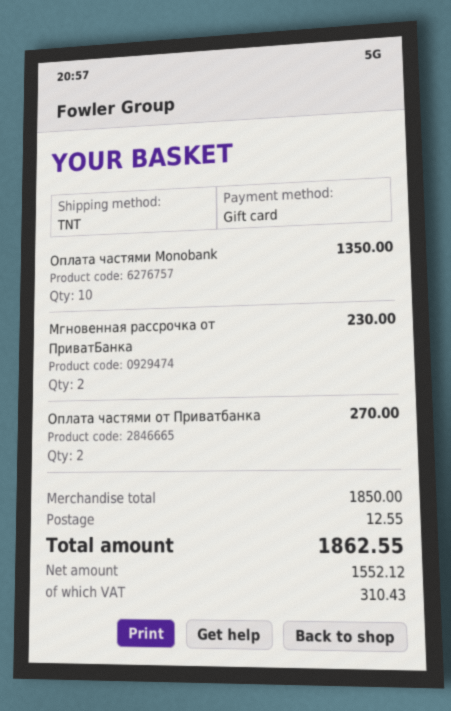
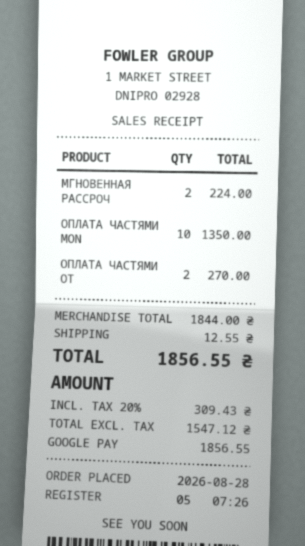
payment method: gift card -> Google Pay
Мгновенная рассрочка от ПриватБанка: 2 for 230.00 -> 2 for 224.00
subtotal: 1850.00 -> 1844.00
net: 1552.12 -> 1547.12
tax: 310.43 -> 309.43
total: 1862.55 -> 1856.55

